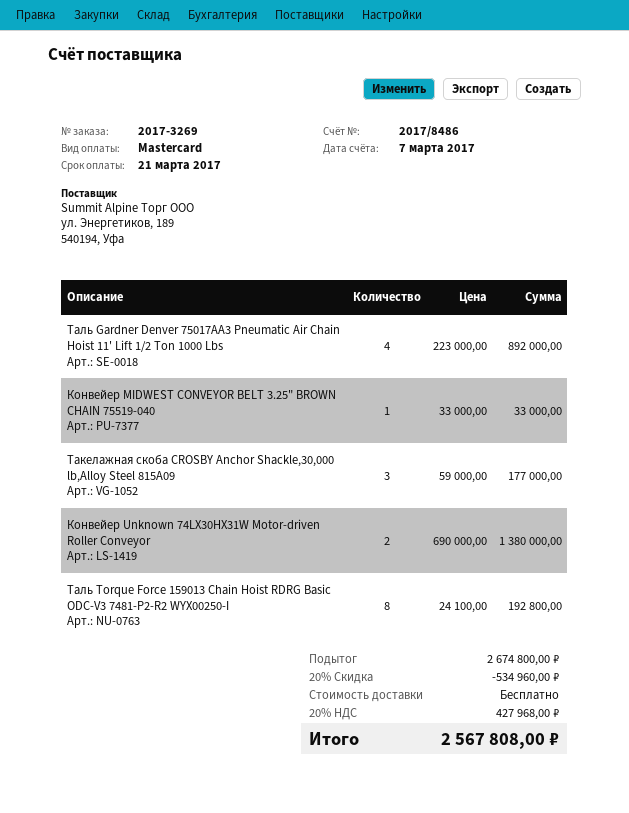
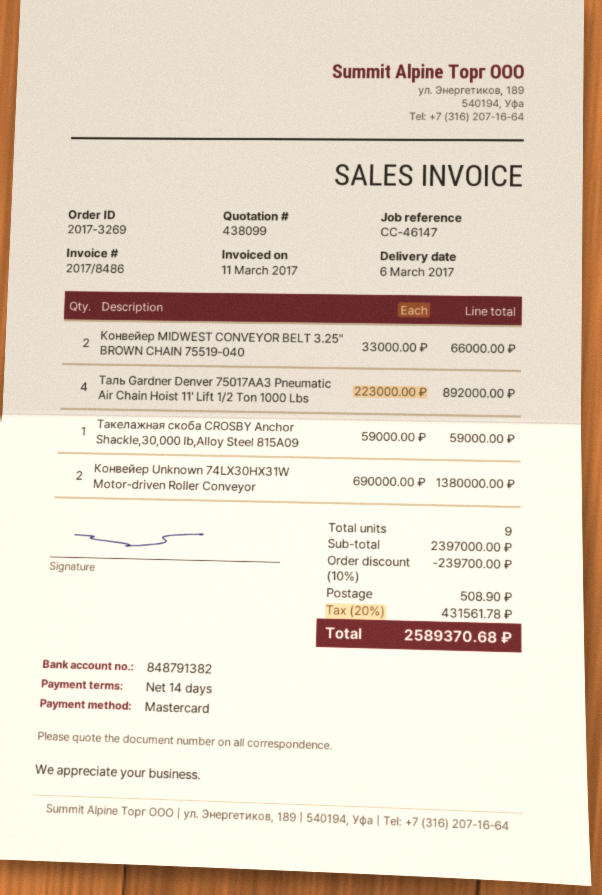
invoice date: 2017-03-07 -> 2017-03-11
Конвейер MIDWEST CONVEYOR BELT 3.25" BROWN CHAIN 75519-040: 1 x 33000.00 = 33000.00 -> 2 x 33000.00 = 66000.00
Такелажная скоба CROSBY Anchor Shackle,30,000 lb,Alloy Steel 815A09: 3 x 59000.00 = 177000.00 -> 1 x 59000.00 = 59000.00
Таль Torque Force 159013 Chain Hoist RDRG Basic ODC-V3 7481-P2-R2 WYX00250-I: 8 x 24100.00 = 192800.00 -> none
subtotal: 2674800.00 -> 2397000.00
discount: 20% = 534960.00 -> 10% = 239700.00
shipping: 0.00 -> 508.90
tax: 20% = 427968.00 -> 20% = 431561.78
total: 2567808.00 -> 2589370.68

